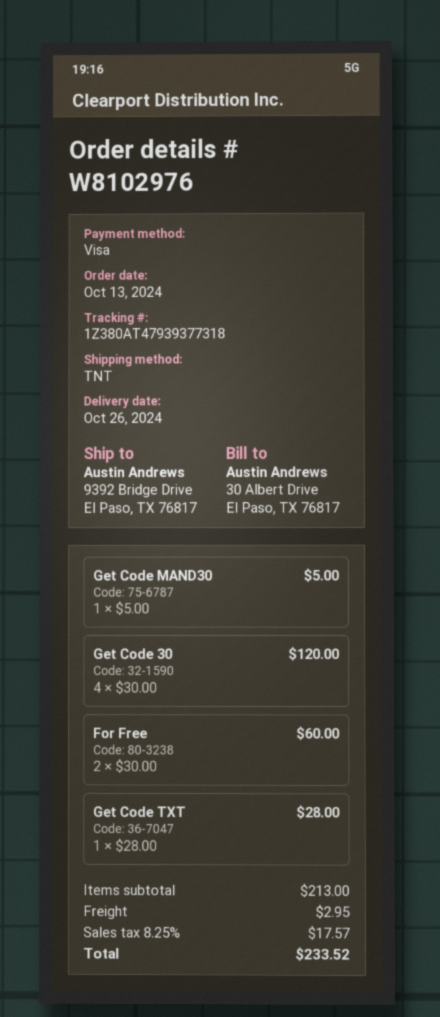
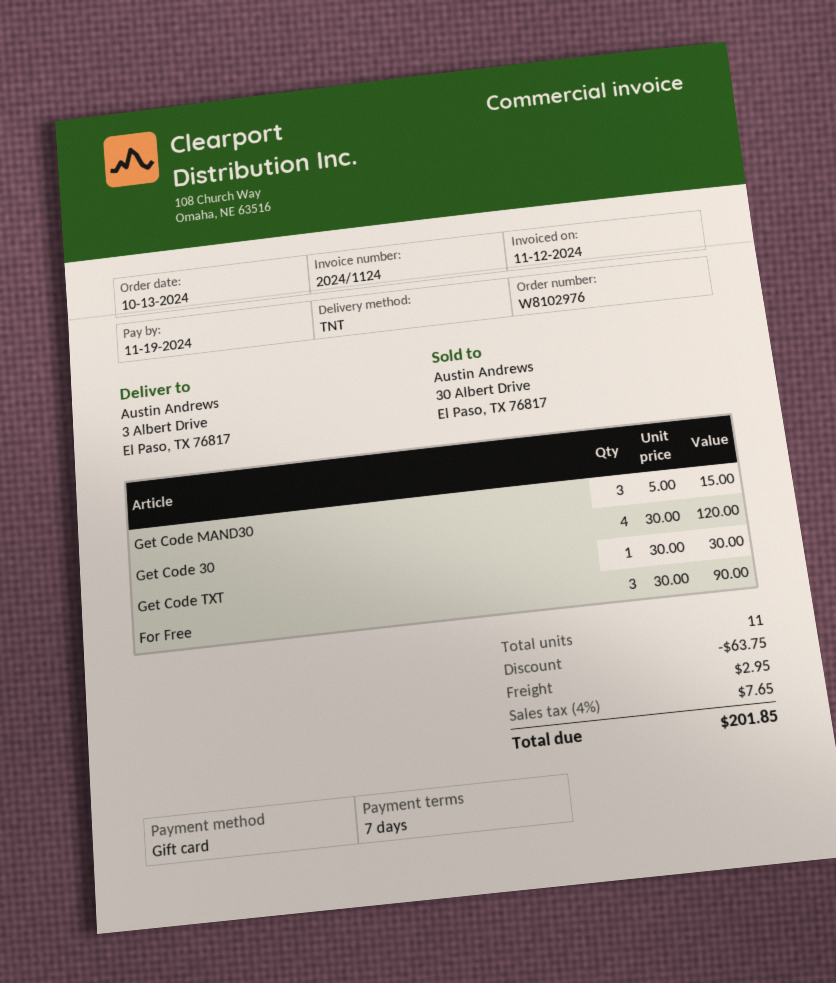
payment method: Visa -> gift card
ship to: 9392 Bridge Drive, El Paso, TX 76817 -> 3 Albert Drive, El Paso, TX 76817
Get Code MAND30: 1 x 5.00 = 5.00 -> 3 x 5.00 = 15.00
For Free: 2 x 30.00 = 60.00 -> 3 x 30.00 = 90.00
Get Code TXT: 1 x 28.00 = 28.00 -> 1 x 30.00 = 30.00
discount: none -> 63.75
tax: 8.25% = 17.57 -> 4% = 7.65
total: 233.52 -> 201.85

